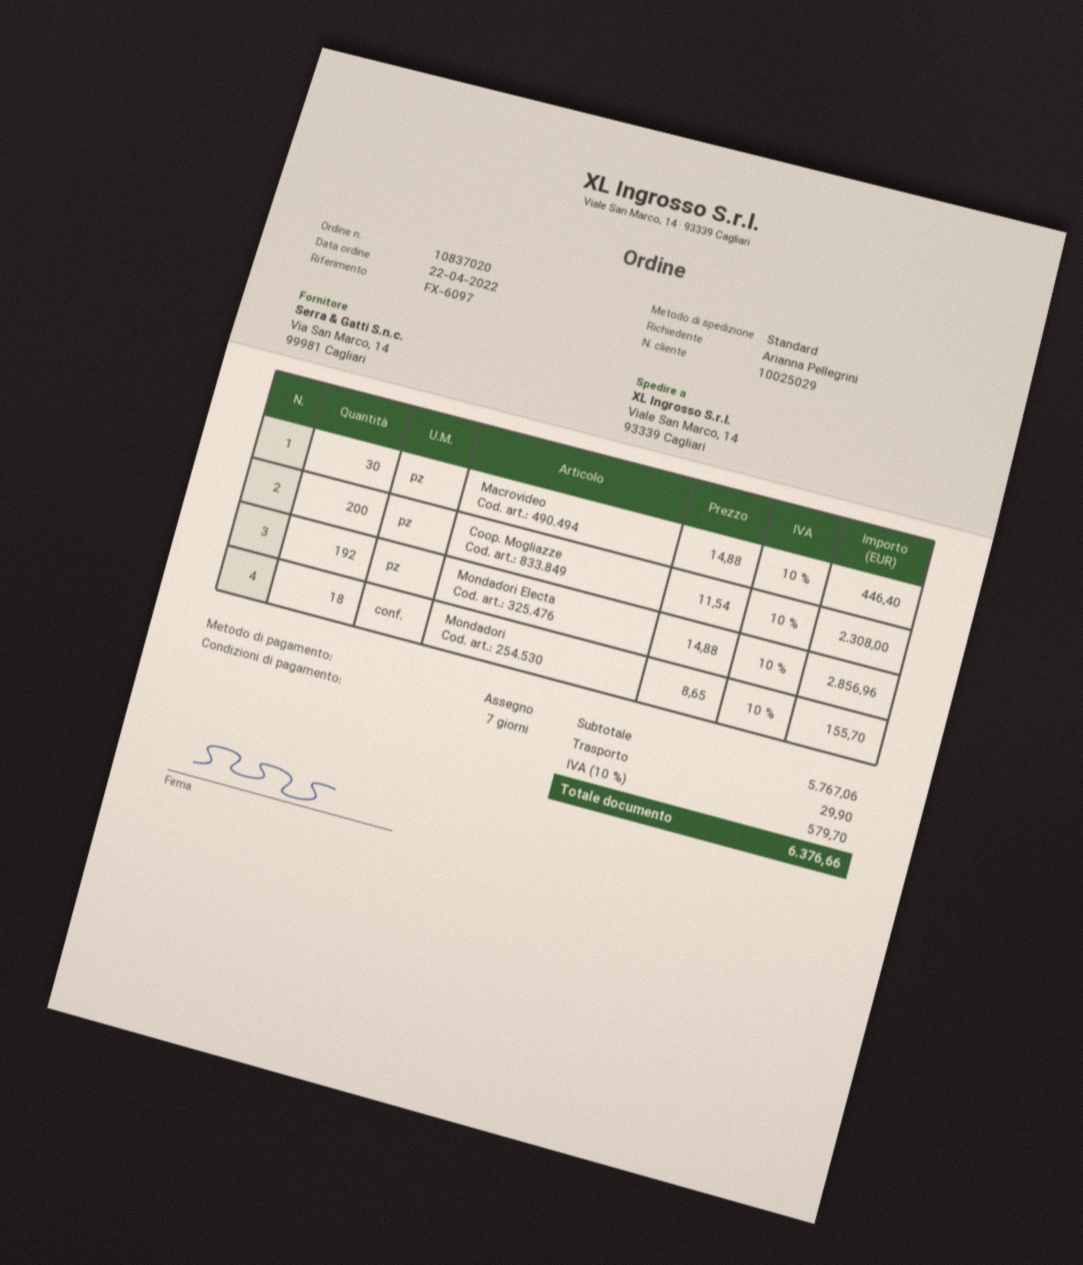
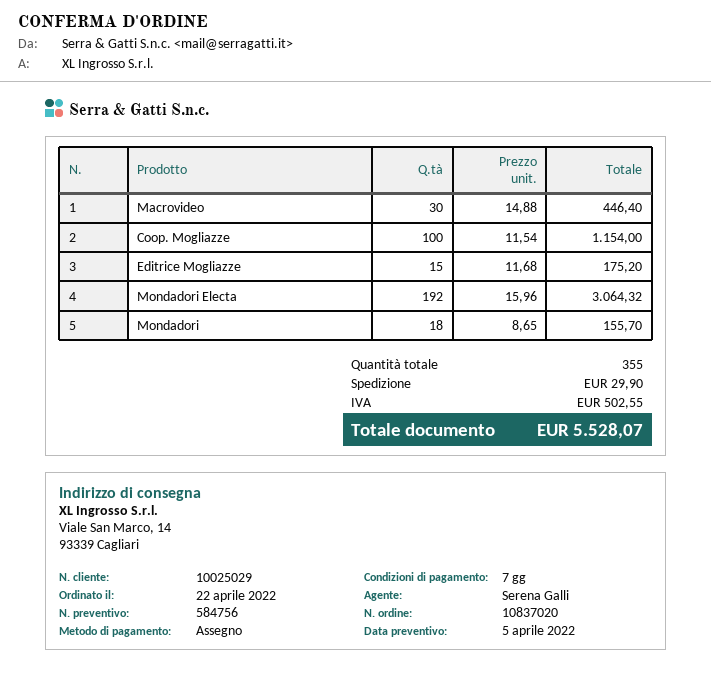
Coop. Mogliazze: 200 x 11.54 = 2308.00 -> 100 x 11.54 = 1154.00
Mondadori Electa: 192 x 14.88 = 2856.96 -> 192 x 15.96 = 3064.32
Editrice Mogliazze: none -> 15 x 11.68 = 175.20
tax: 579.70 -> 502.55
total: 6376.66 -> 5528.07

